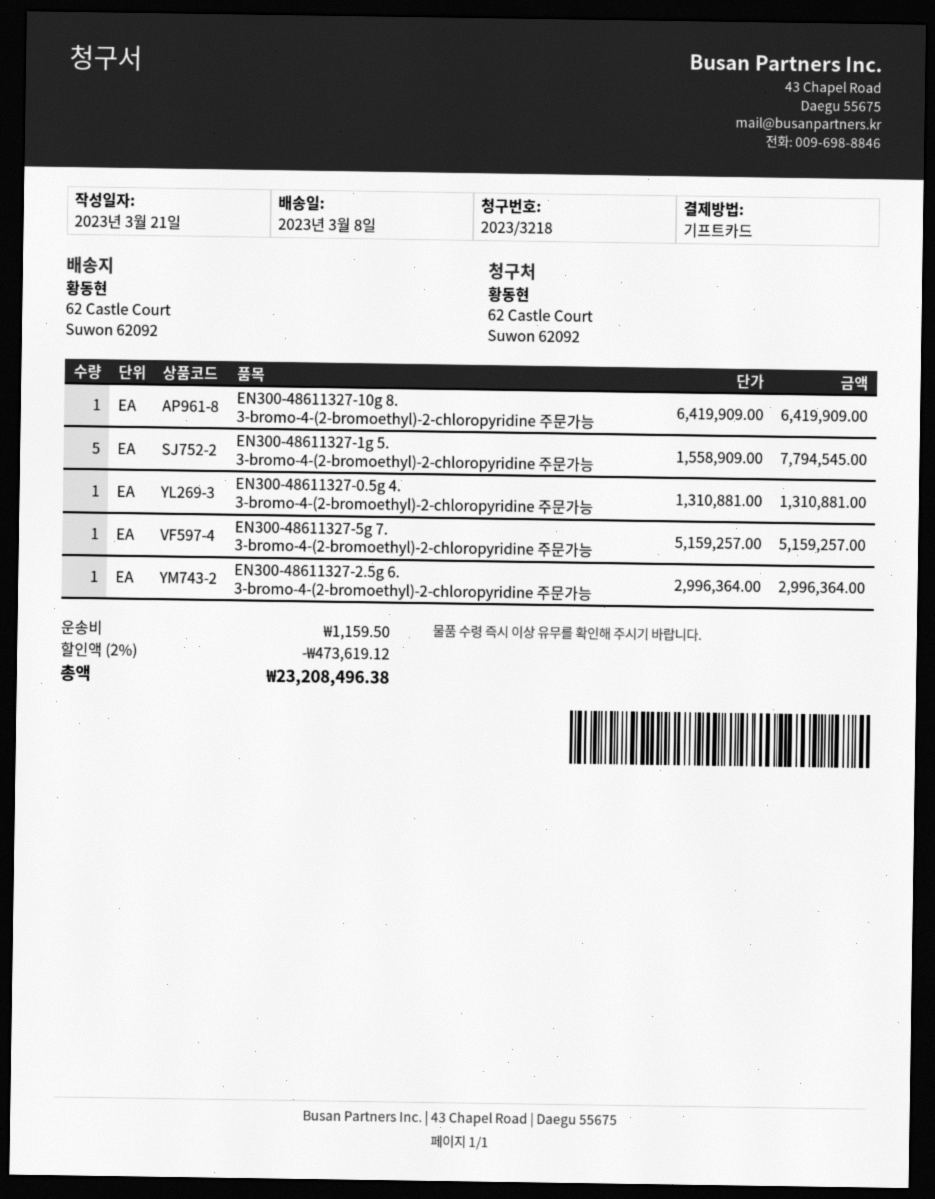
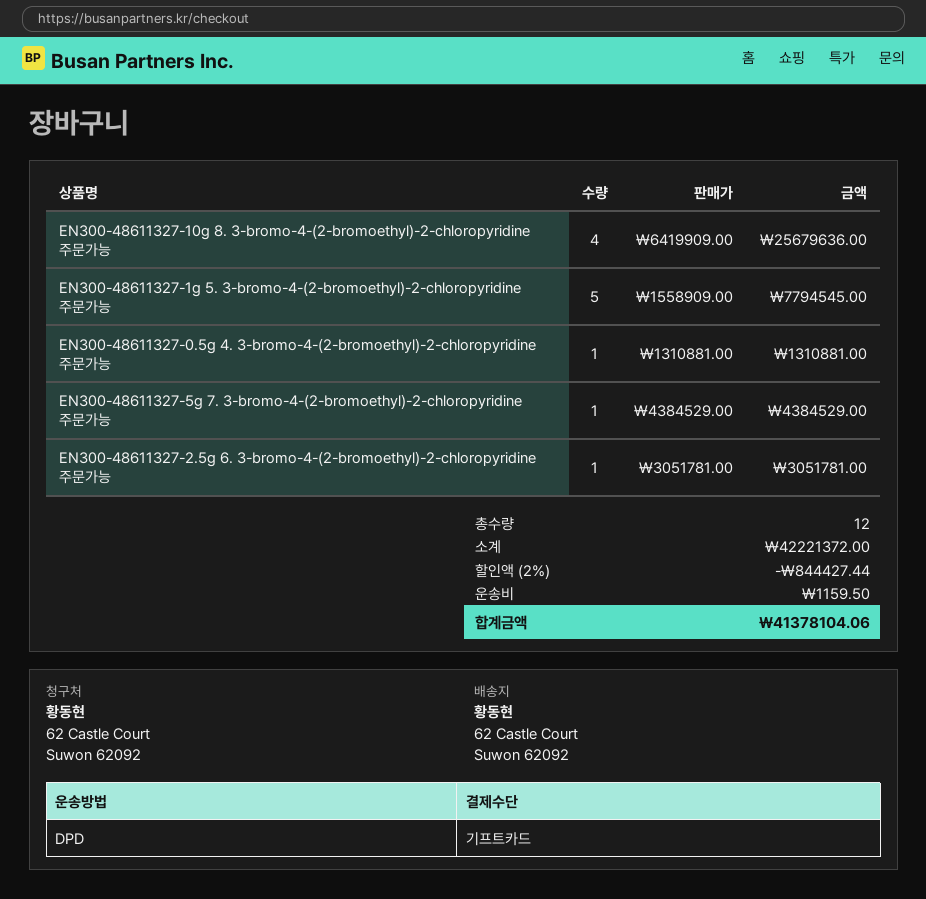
EN300-48611327-10g 8. 3-bromo-4-(2-bromoethyl)-2-chloropyridine 주문가능: 1 x 6419909.00 = 6419909.00 -> 4 x 6419909.00 = 25679636.00
EN300-48611327-5g 7. 3-bromo-4-(2-bromoethyl)-2-chloropyridine 주문가능: 1 x 5159257.00 = 5159257.00 -> 1 x 4384529.00 = 4384529.00
EN300-48611327-2.5g 6. 3-bromo-4-(2-bromoethyl)-2-chloropyridine 주문가능: 1 x 2996364.00 = 2996364.00 -> 1 x 3051781.00 = 3051781.00
discount: 2% = 473619.12 -> 2% = 844427.44
total: 23208496.38 -> 41378104.06

